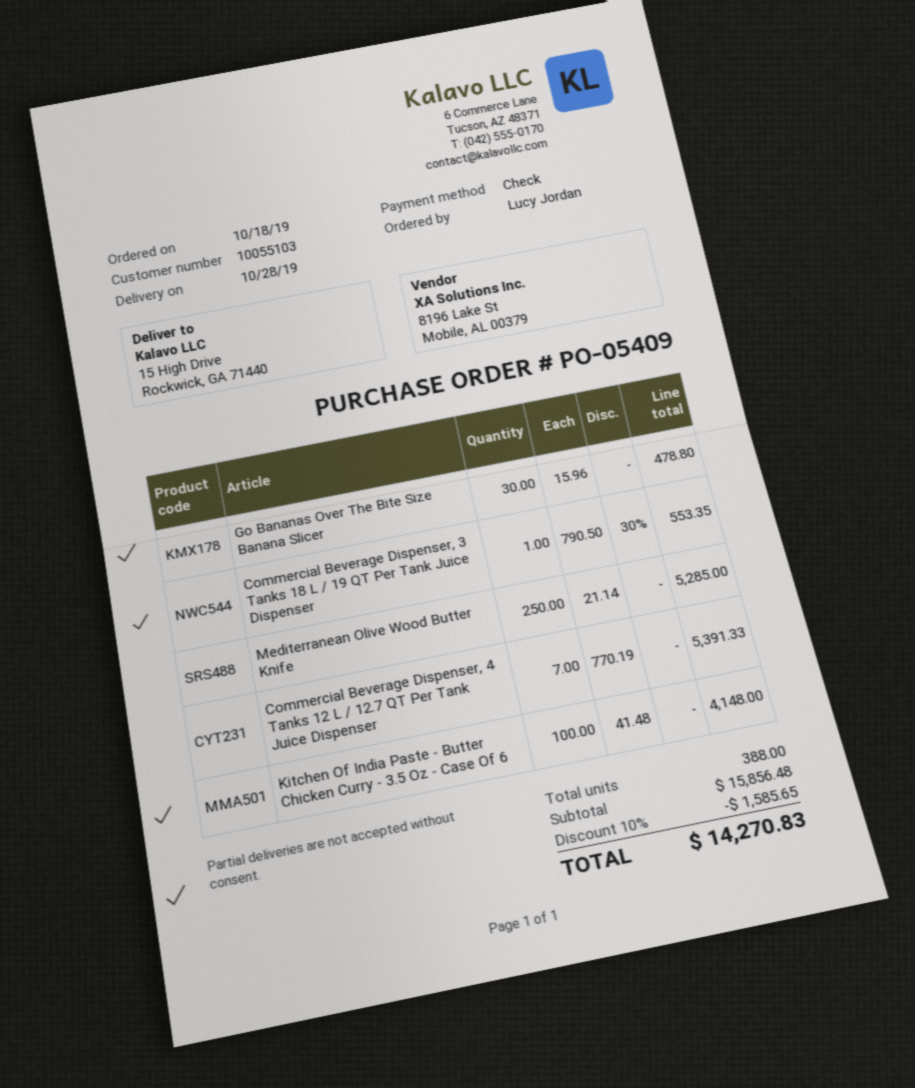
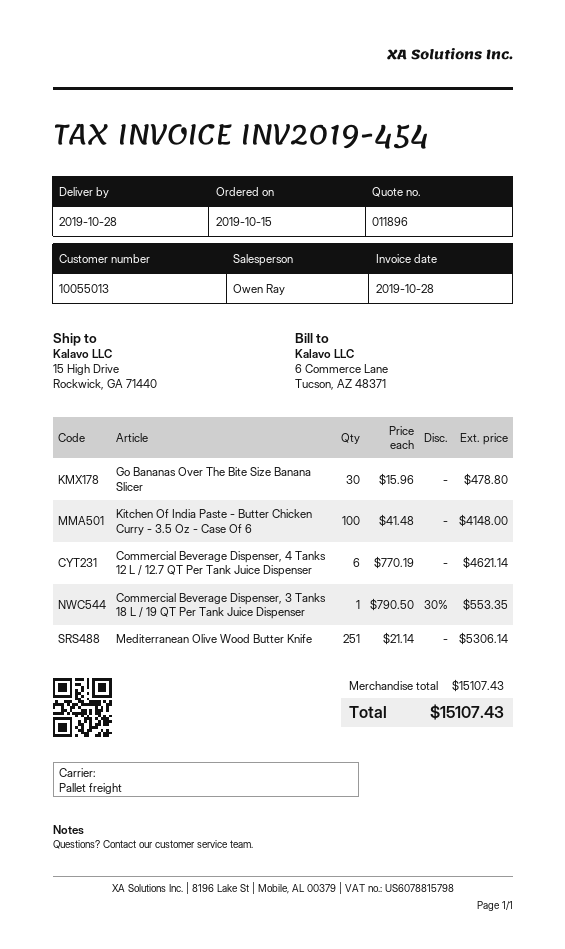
order date: 2019-10-18 -> 2019-10-15
customer number: 10055103 -> 10055013
Mediterranean Olive Wood Butter Knife: 250 x 21.14 = 5285.00 -> 251 x 21.14 = 5306.14
Commercial Beverage Dispenser, 4 Tanks 12 L / 12.7 QT Per Tank Juice Dispenser: 7 x 770.19 = 5391.33 -> 6 x 770.19 = 4621.14
subtotal: 15856.48 -> 15107.43
discount: 10% = 1585.65 -> none
total: 14270.83 -> 15107.43

